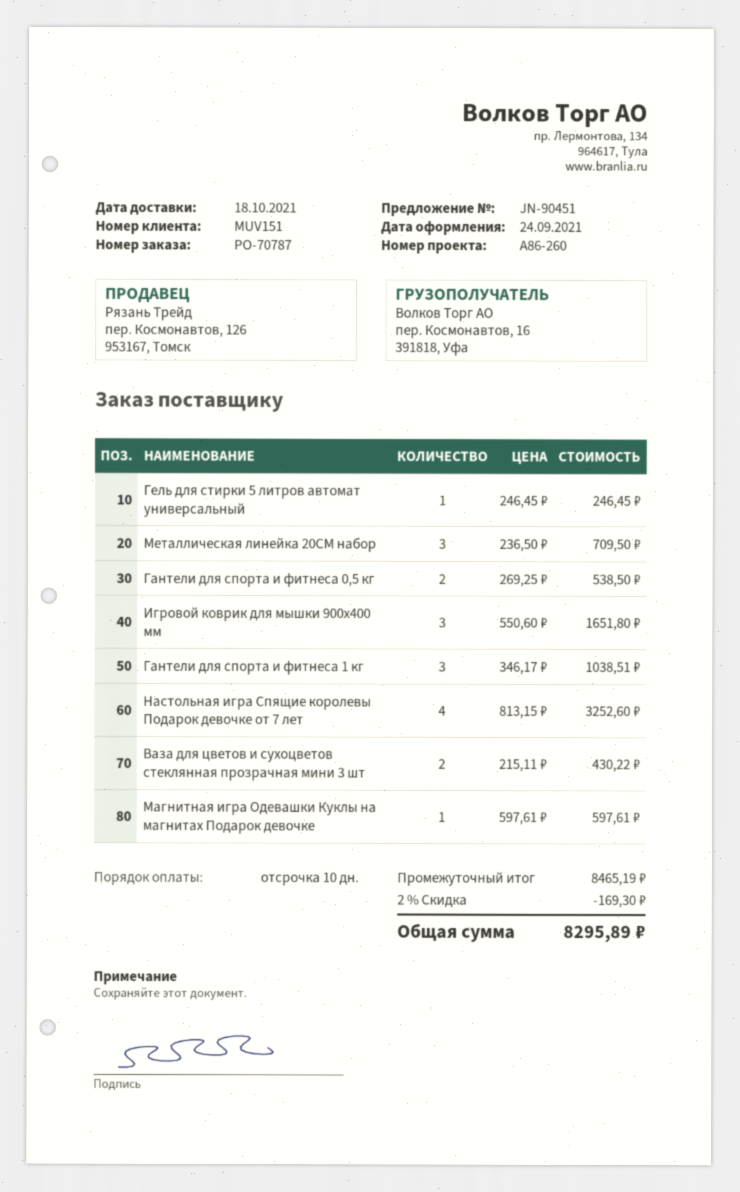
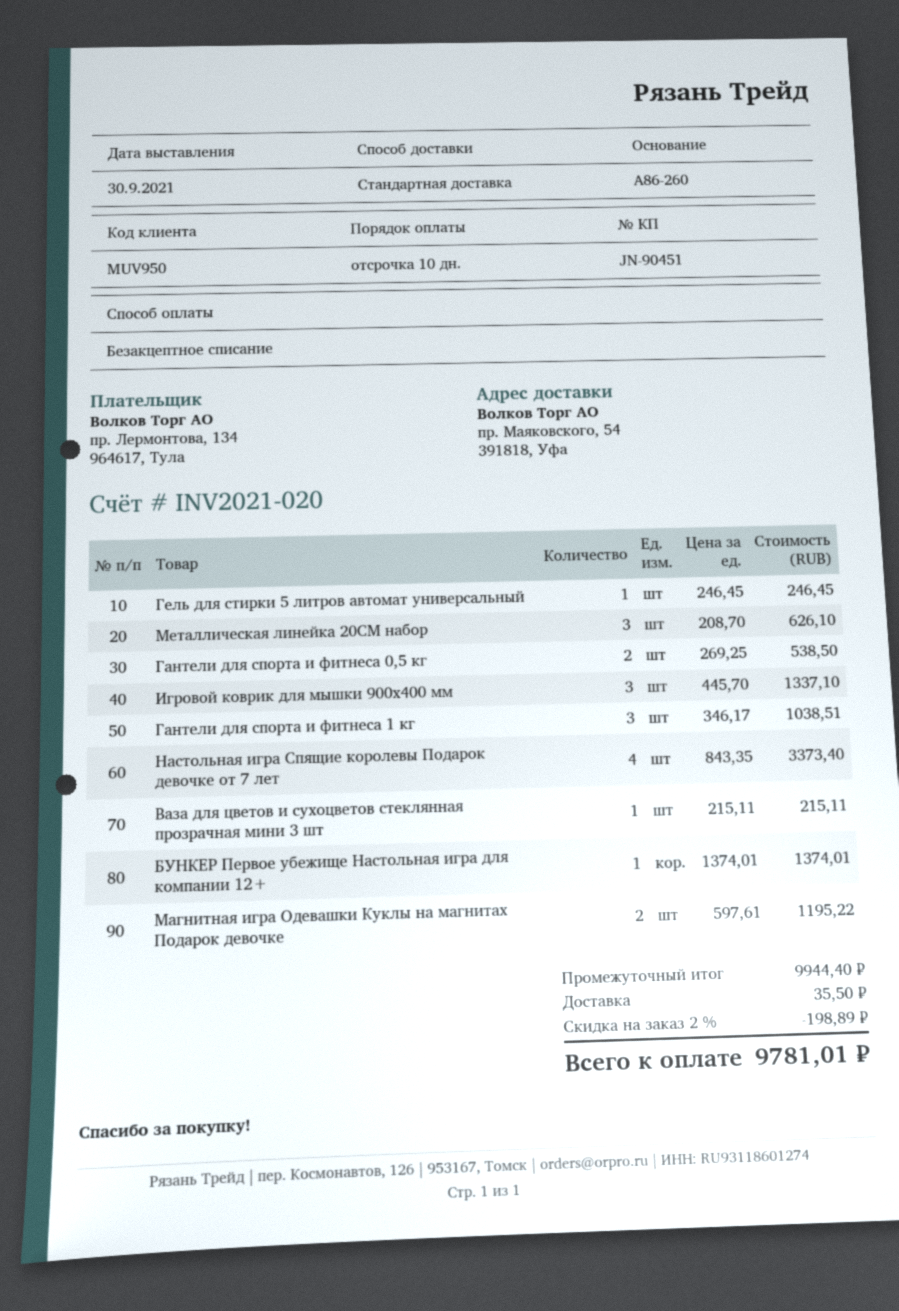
customer number: MUV151 -> MUV950
ship to: пер. Космонавтов, 16, 391818, Уфа -> пр. Маяковского, 54, 391818, Уфа
Металлическая линейка 20СМ набор: 3 x 236.50 = 709.50 -> 3 x 208.70 = 626.10
Игровой коврик для мышки 900х400 мм: 3 x 550.60 = 1651.80 -> 3 x 445.70 = 1337.10
Настольная игра Спящие королевы Подарок девочке от 7 лет: 4 x 813.15 = 3252.60 -> 4 x 843.35 = 3373.40
Ваза для цветов и сухоцветов стеклянная прозрачная мини 3 шт: 2 x 215.11 = 430.22 -> 1 x 215.11 = 215.11
Магнитная игра Одевашки Куклы на магнитах Подарок девочке: 1 x 597.61 = 597.61 -> 2 x 597.61 = 1195.22
БУНКЕР Первое убежище Настольная игра для компании 12+: none -> 1 x 1374.01 = 1374.01
subtotal: 8465.19 -> 9944.40
discount: 2% = 169.30 -> 2% = 198.89
shipping: none -> 35.50
total: 8295.89 -> 9781.01

